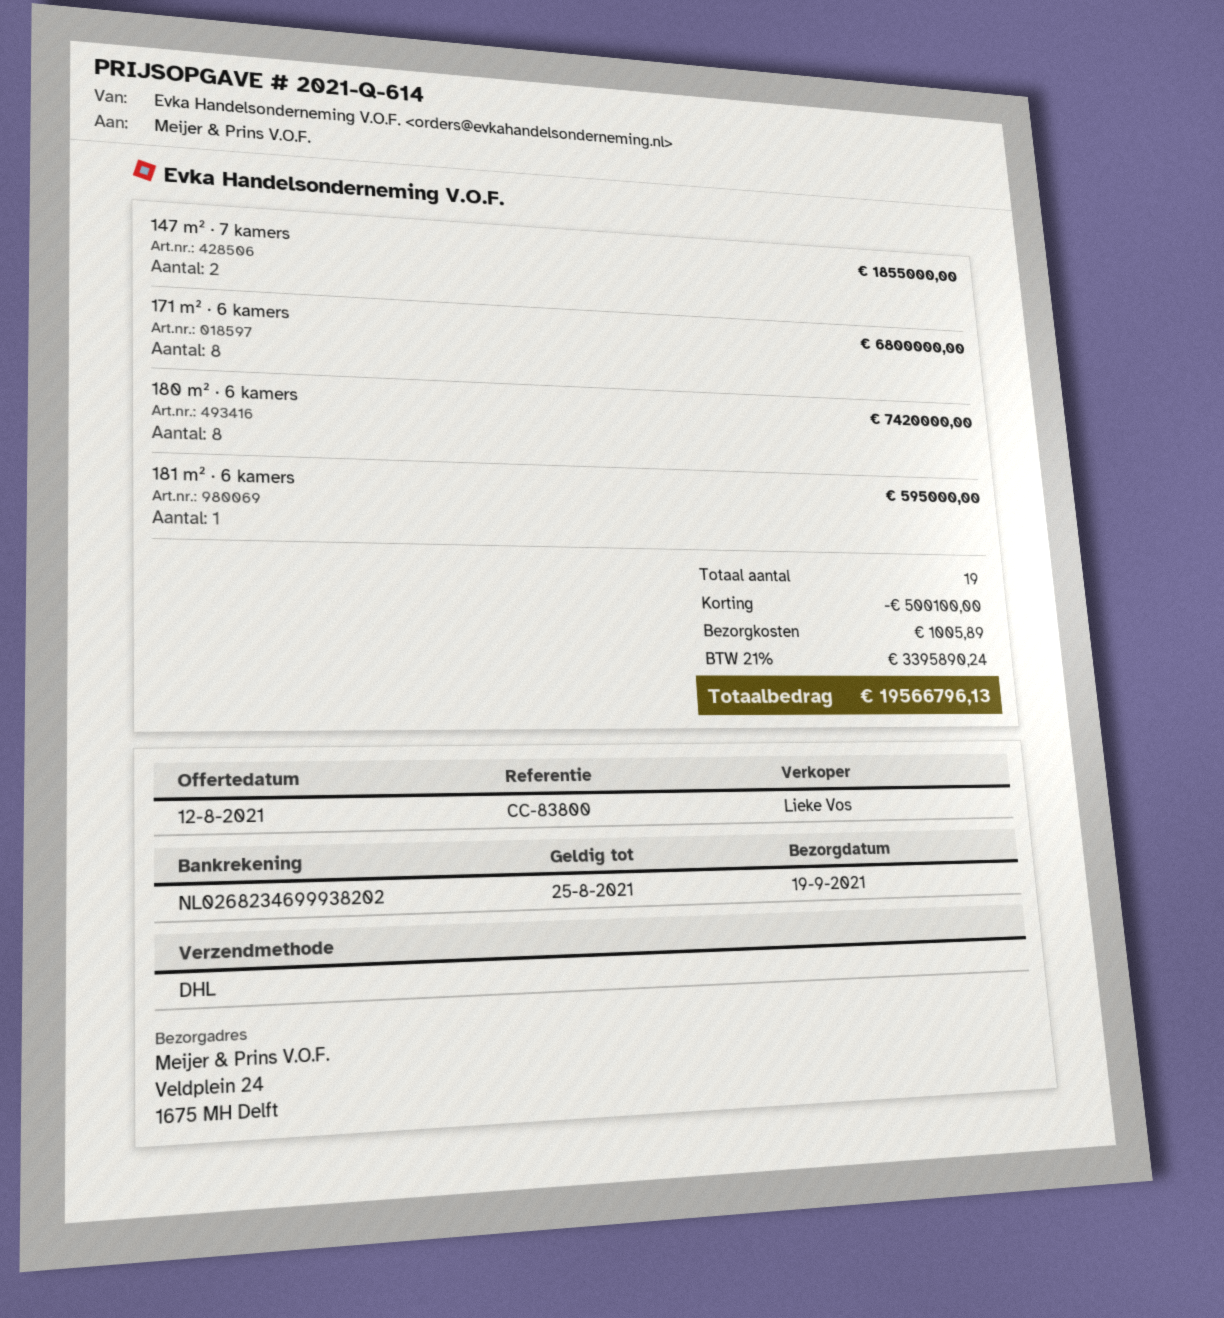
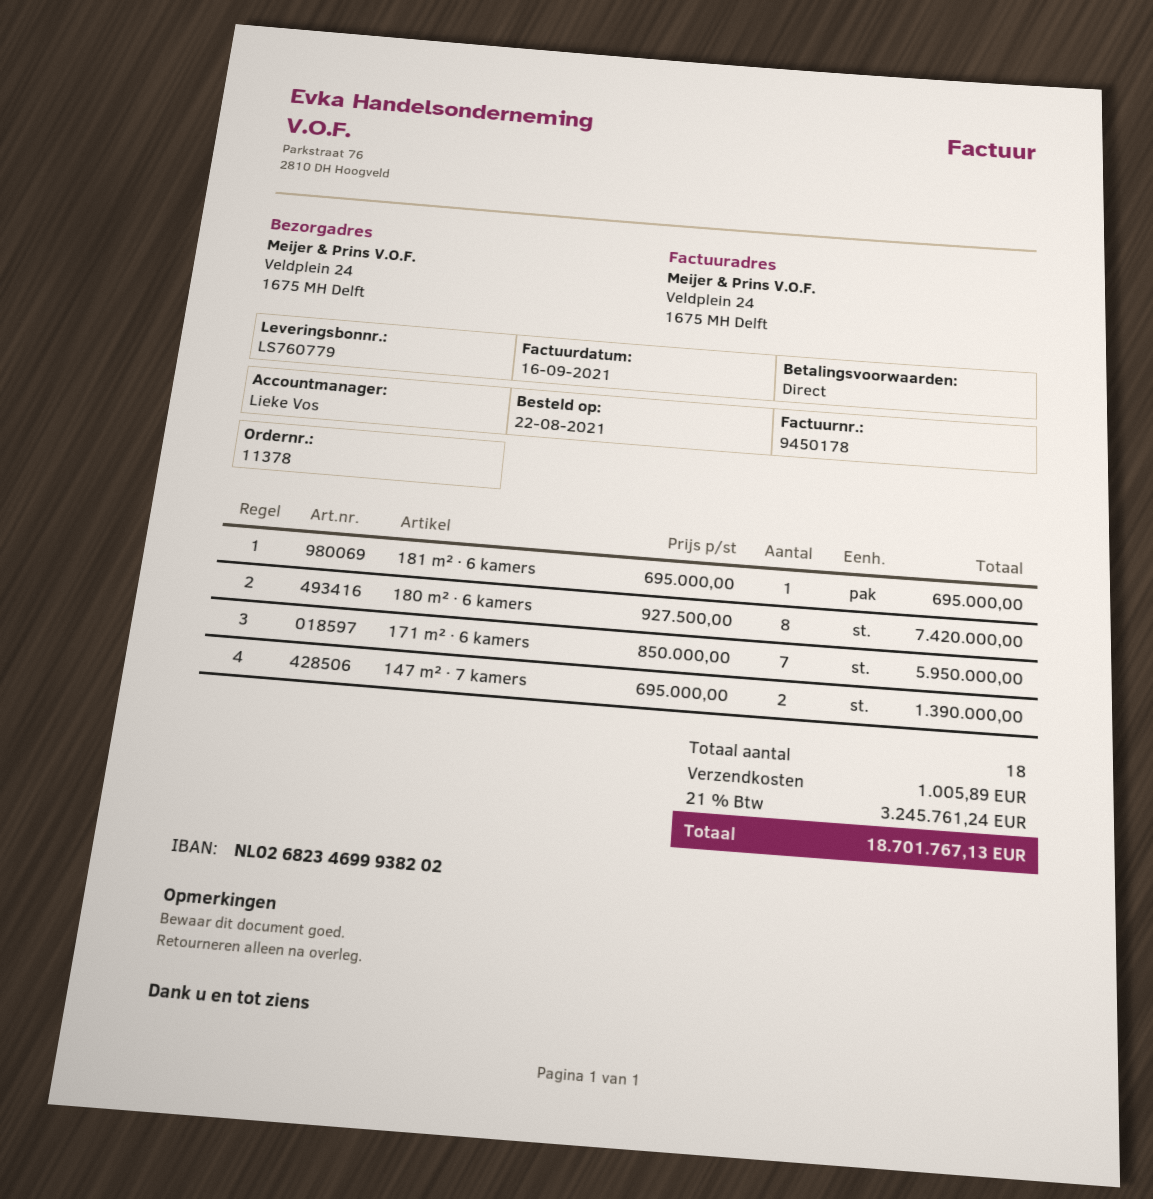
147 m² · 7 kamers: 2 for 1855000.00 -> 2 for 1390000.00
171 m² · 6 kamers: 8 for 6800000.00 -> 7 for 5950000.00
181 m² · 6 kamers: 1 for 595000.00 -> 1 for 695000.00
total quantity: 19 -> 18
discount: 500100.00 -> none
tax: 21% = 3395890.24 -> 21% = 3245761.24
total: 19566796.13 -> 18701767.13

